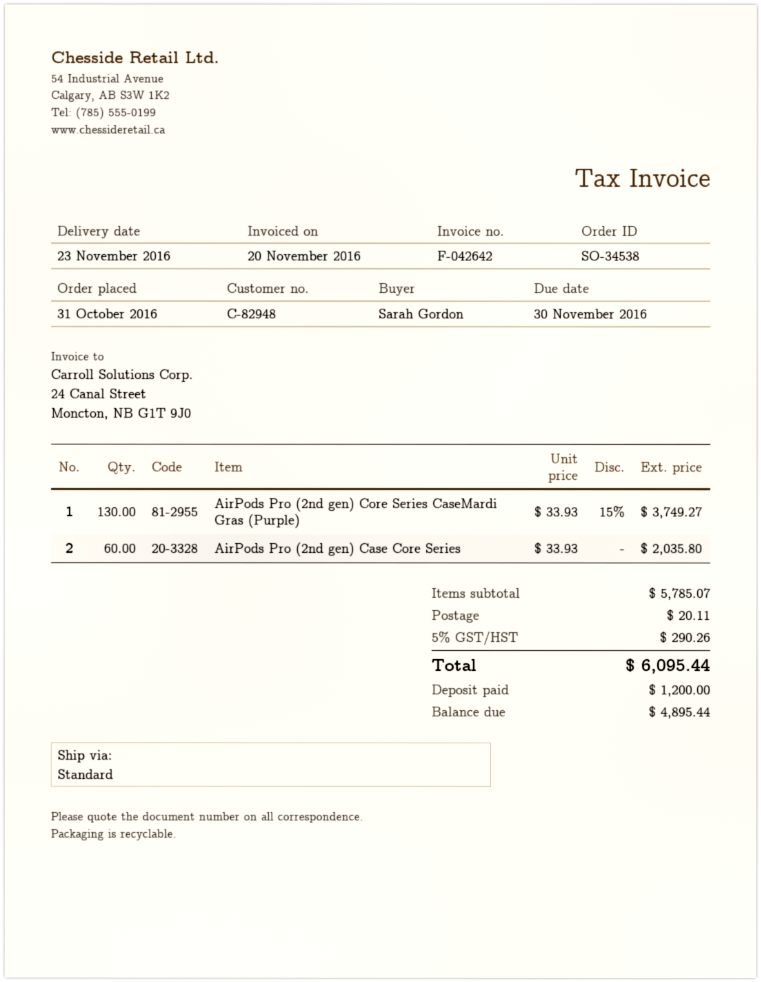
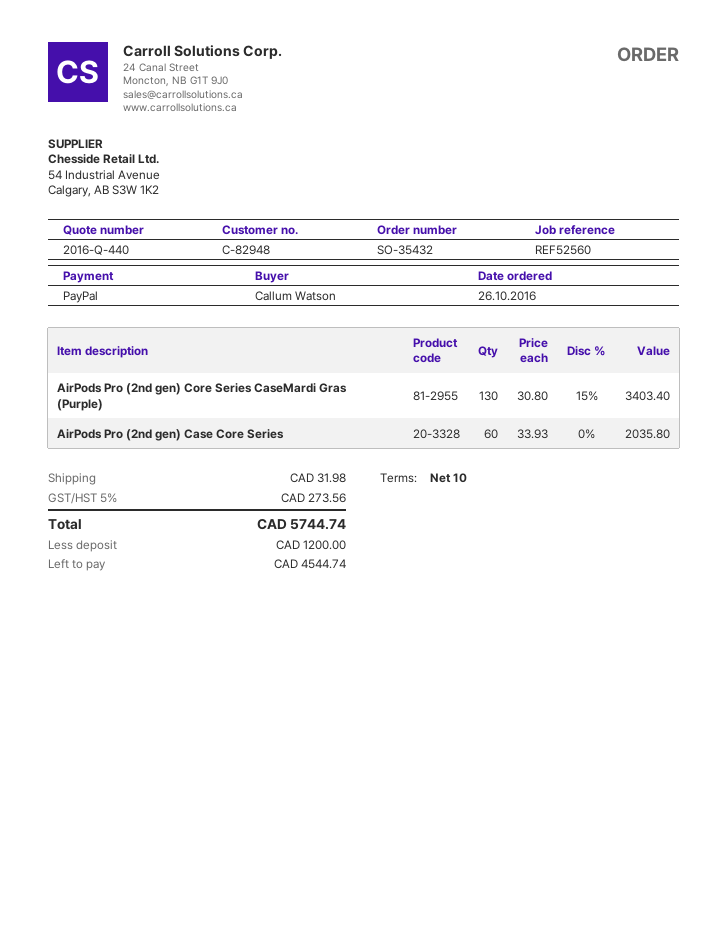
order number: SO-34538 -> SO-35432
order date: 2016-10-31 -> 2016-10-26
ordered by: Sarah Gordon -> Callum Watson
AirPods Pro (2nd gen) Core Series CaseMardi Gras (Purple): 130 x 33.93 - 15% = 3749.27 -> 130 x 30.80 - 15% = 3403.40
shipping: 20.11 -> 31.98
tax: 5% = 290.26 -> 5% = 273.56
total: 6095.44 -> 5744.74
balance: 4895.44 -> 4544.74

